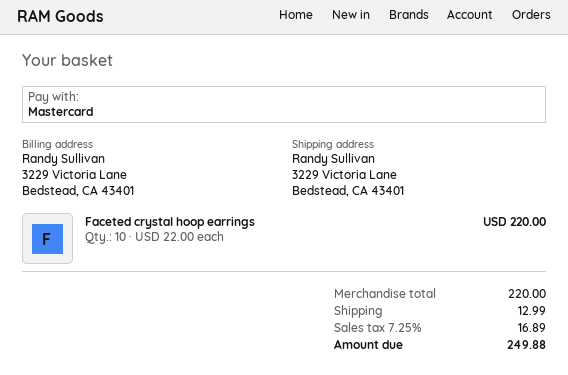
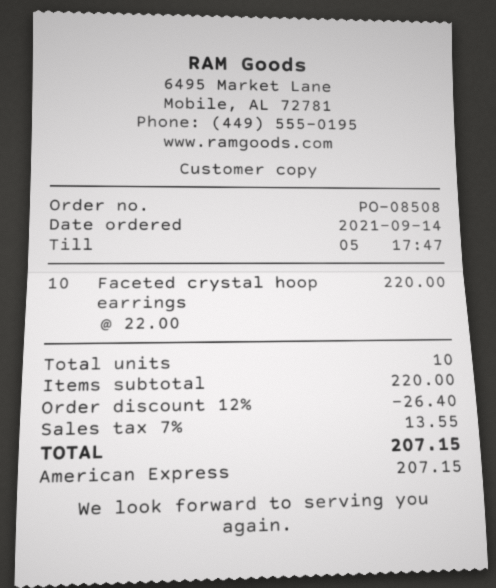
payment method: Mastercard -> American Express
discount: none -> 12% = 26.40
shipping: 12.99 -> none
tax: 7.25% = 16.89 -> 7% = 13.55
total: 249.88 -> 207.15

